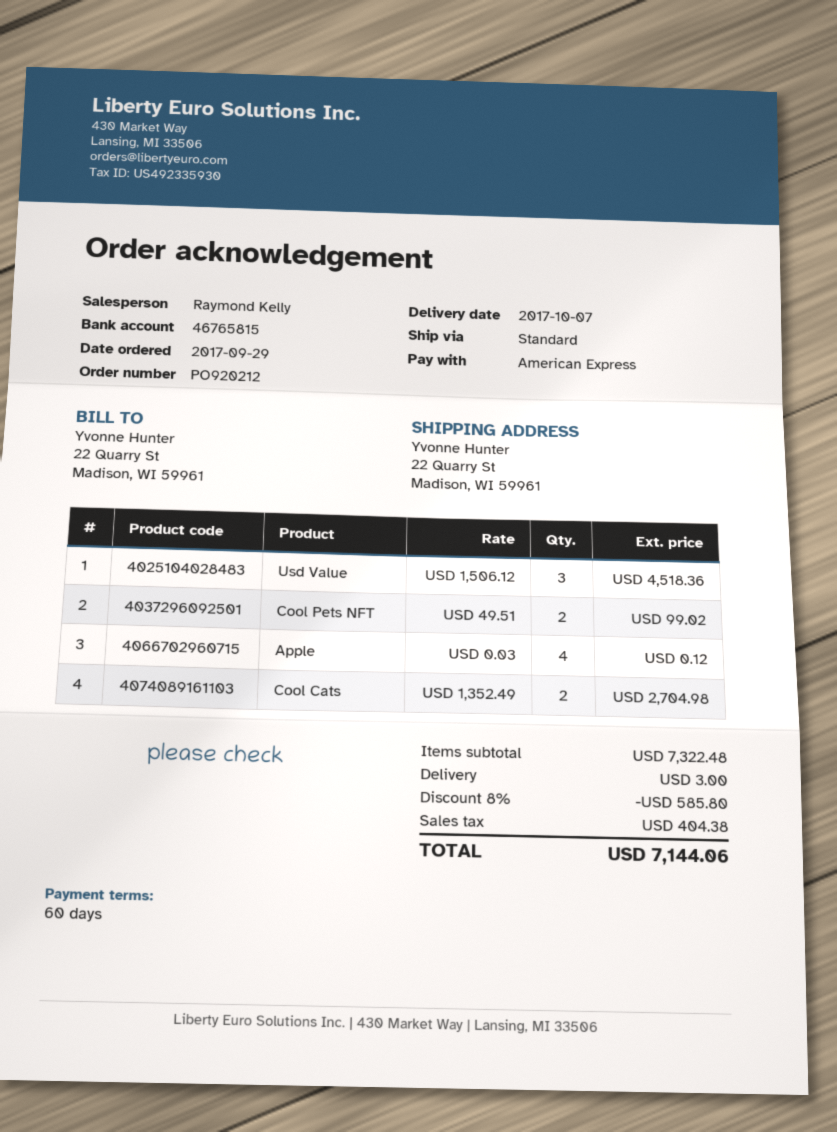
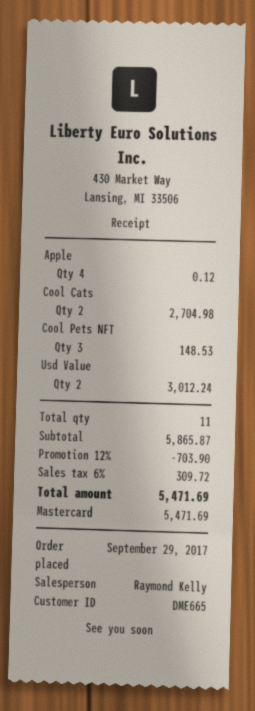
payment method: American Express -> Mastercard
Usd Value: 3 for 4518.36 -> 2 for 3012.24
Cool Pets NFT: 2 for 99.02 -> 3 for 148.53
subtotal: 7322.48 -> 5865.87
discount: 8% = 585.80 -> 12% = 703.90
shipping: 3.00 -> none
tax: 404.38 -> 309.72
total: 7144.06 -> 5471.69

